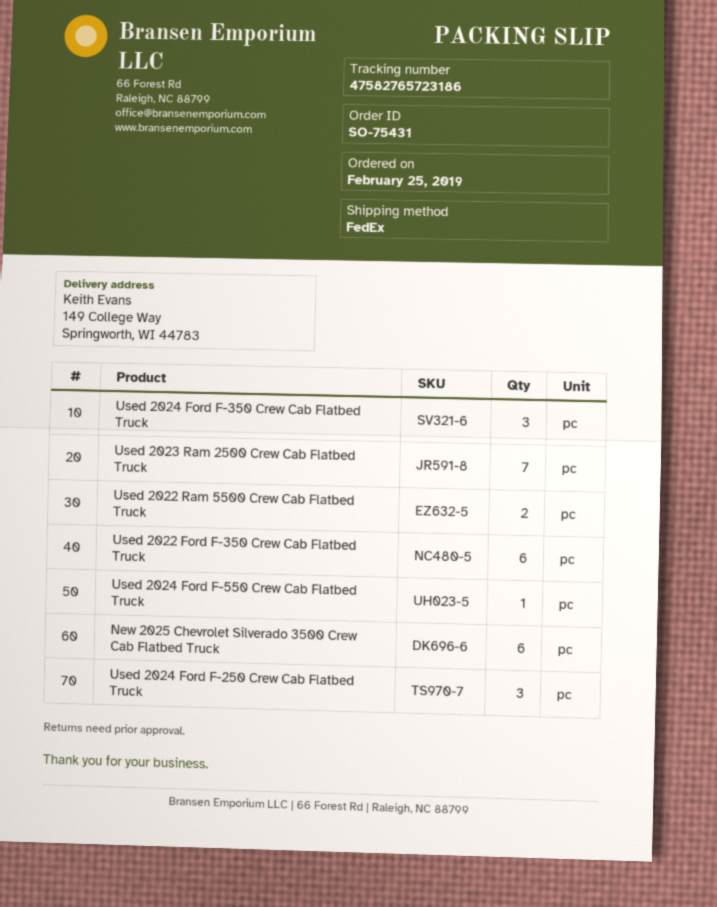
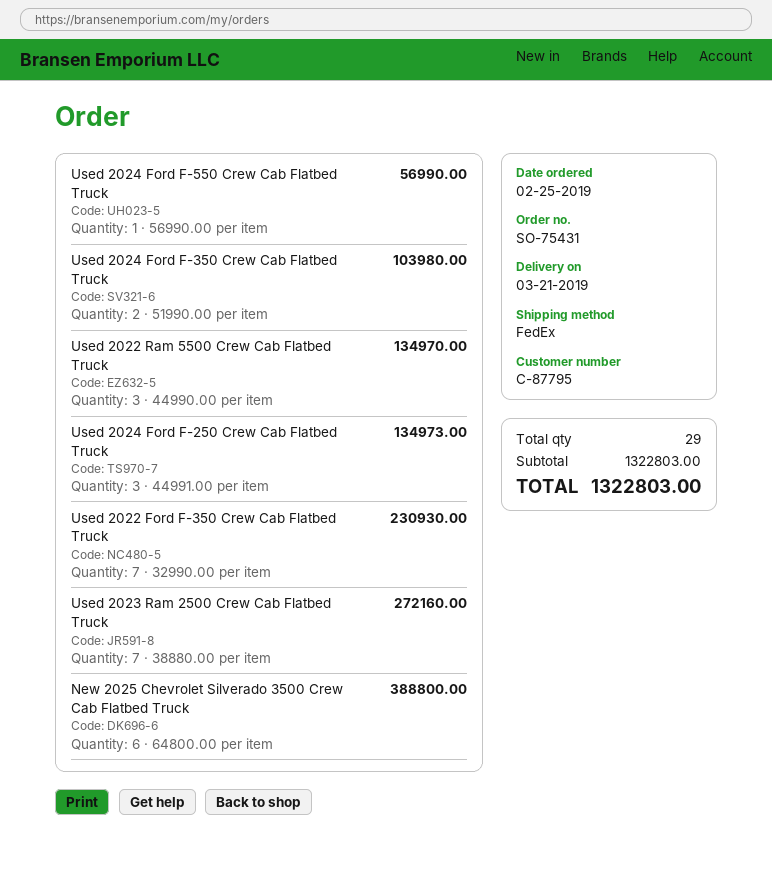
Used 2024 Ford F-350 Crew Cab Flatbed Truck: 3 -> 2
Used 2022 Ram 5500 Crew Cab Flatbed Truck: 2 -> 3
Used 2022 Ford F-350 Crew Cab Flatbed Truck: 6 -> 7

